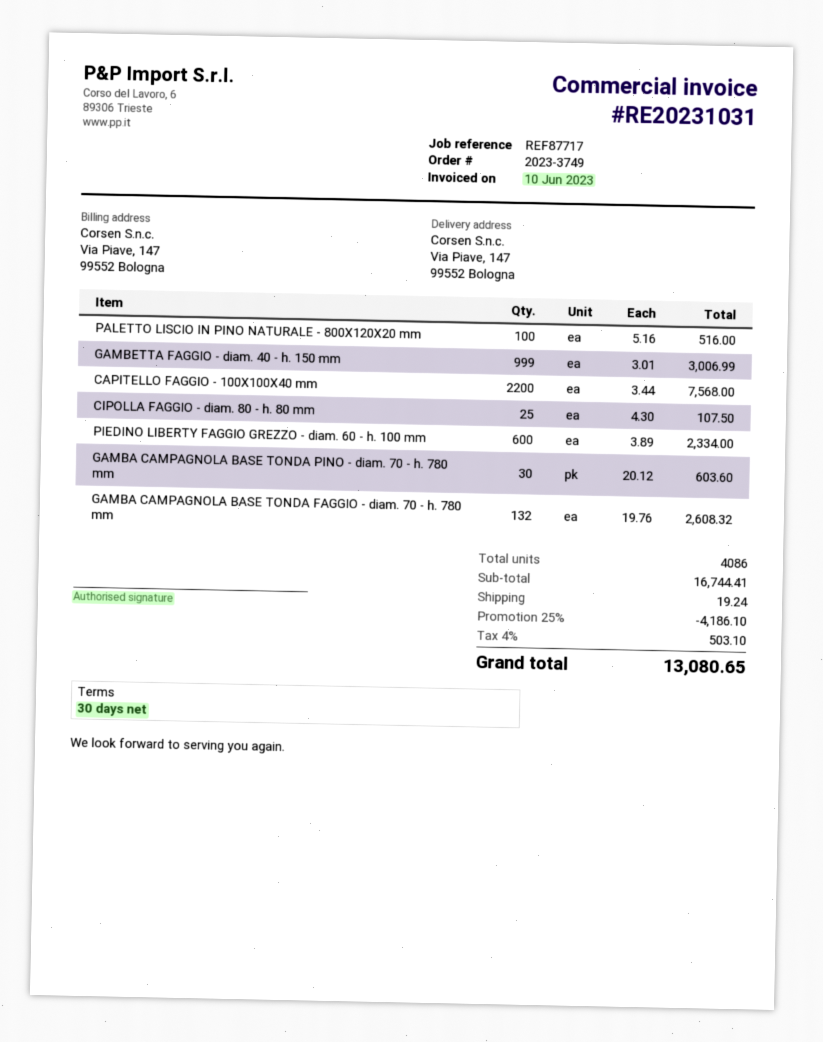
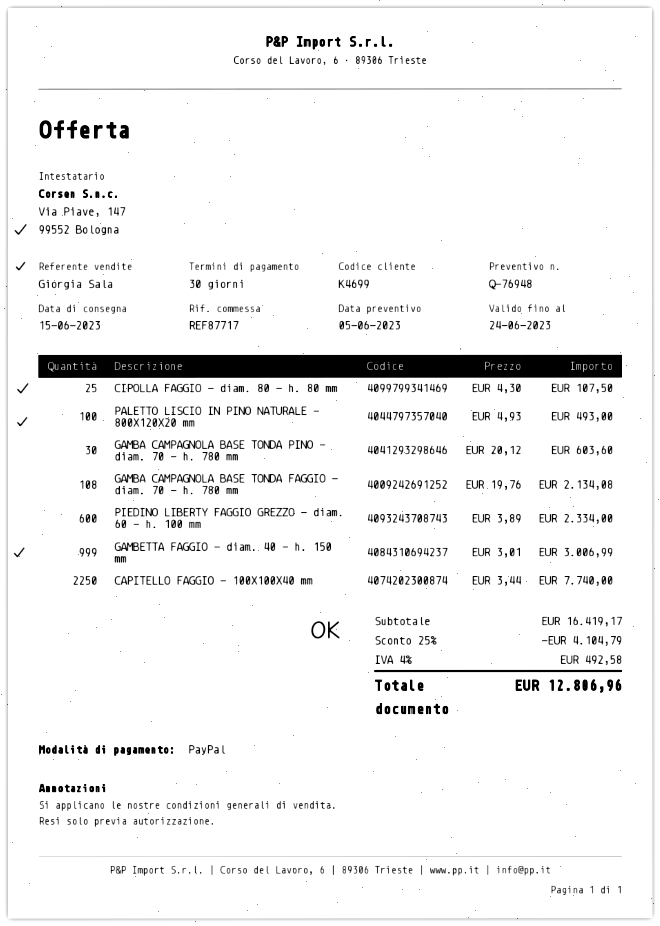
PALETTO LISCIO IN PINO NATURALE - 800X120X20 mm: 100 x 5.16 = 516.00 -> 100 x 4.93 = 493.00
CAPITELLO FAGGIO - 100X100X40 mm: 2200 x 3.44 = 7568.00 -> 2250 x 3.44 = 7740.00
GAMBA CAMPAGNOLA BASE TONDA FAGGIO - diam. 70 - h. 780 mm: 132 x 19.76 = 2608.32 -> 108 x 19.76 = 2134.08
subtotal: 16744.41 -> 16419.17
discount: 25% = 4186.10 -> 25% = 4104.79
shipping: 19.24 -> none
tax: 4% = 503.10 -> 4% = 492.58
total: 13080.65 -> 12806.96

